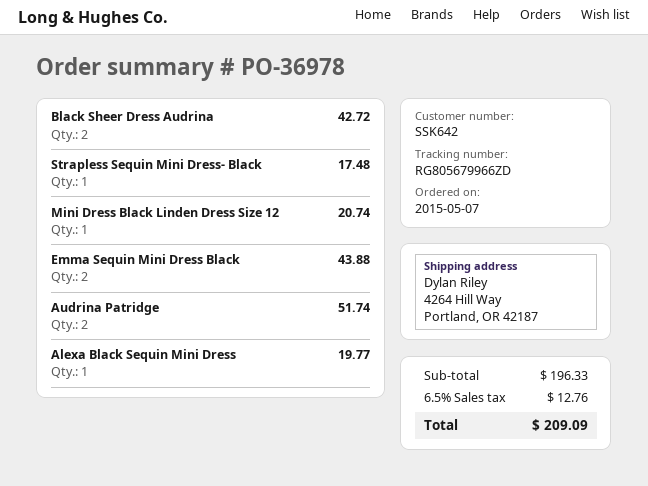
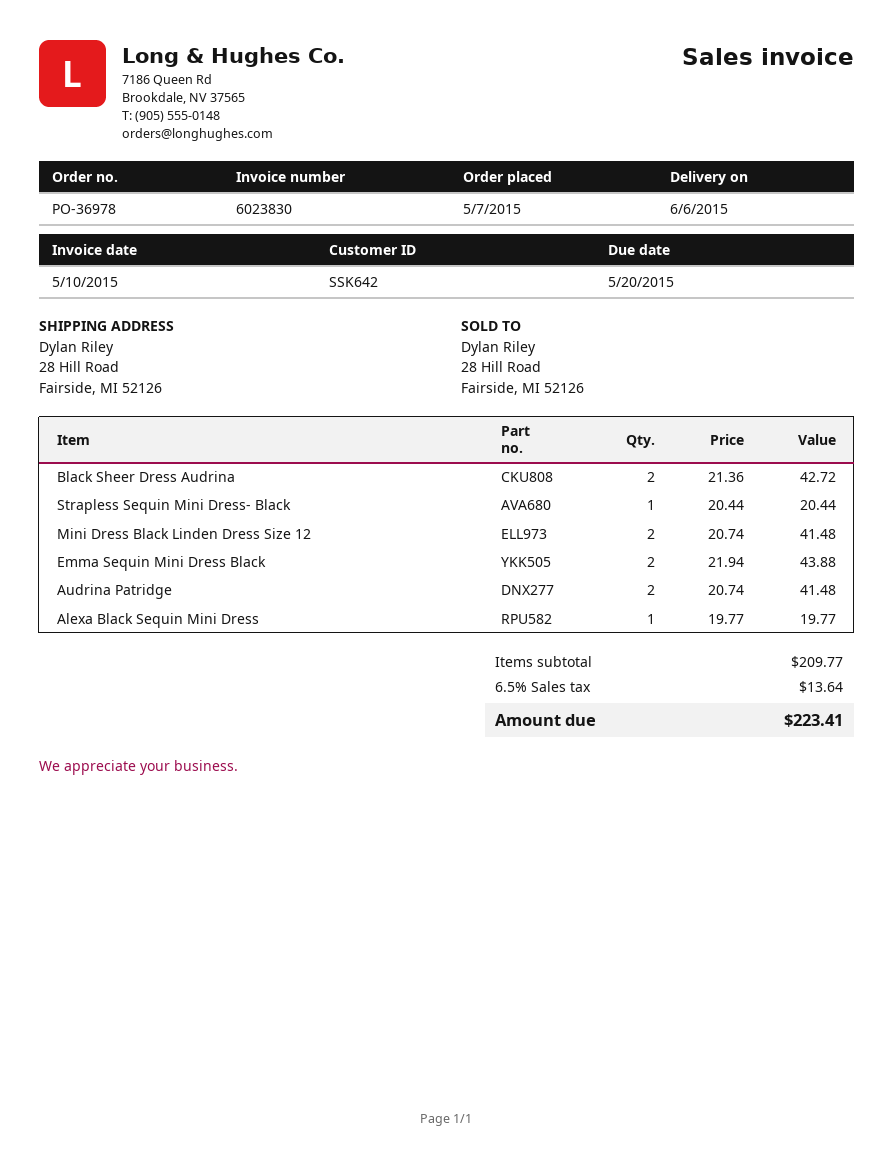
ship to: 4264 Hill Way, Portland, OR 42187 -> 28 Hill Road, Fairside, MI 52126
Strapless Sequin Mini Dress- Black: 1 for 17.48 -> 1 for 20.44
Mini Dress Black Linden Dress Size 12: 1 for 20.74 -> 2 for 41.48
Audrina Patridge: 2 for 51.74 -> 2 for 41.48
subtotal: 196.33 -> 209.77
tax: 6.5% = 12.76 -> 6.5% = 13.64
total: 209.09 -> 223.41

